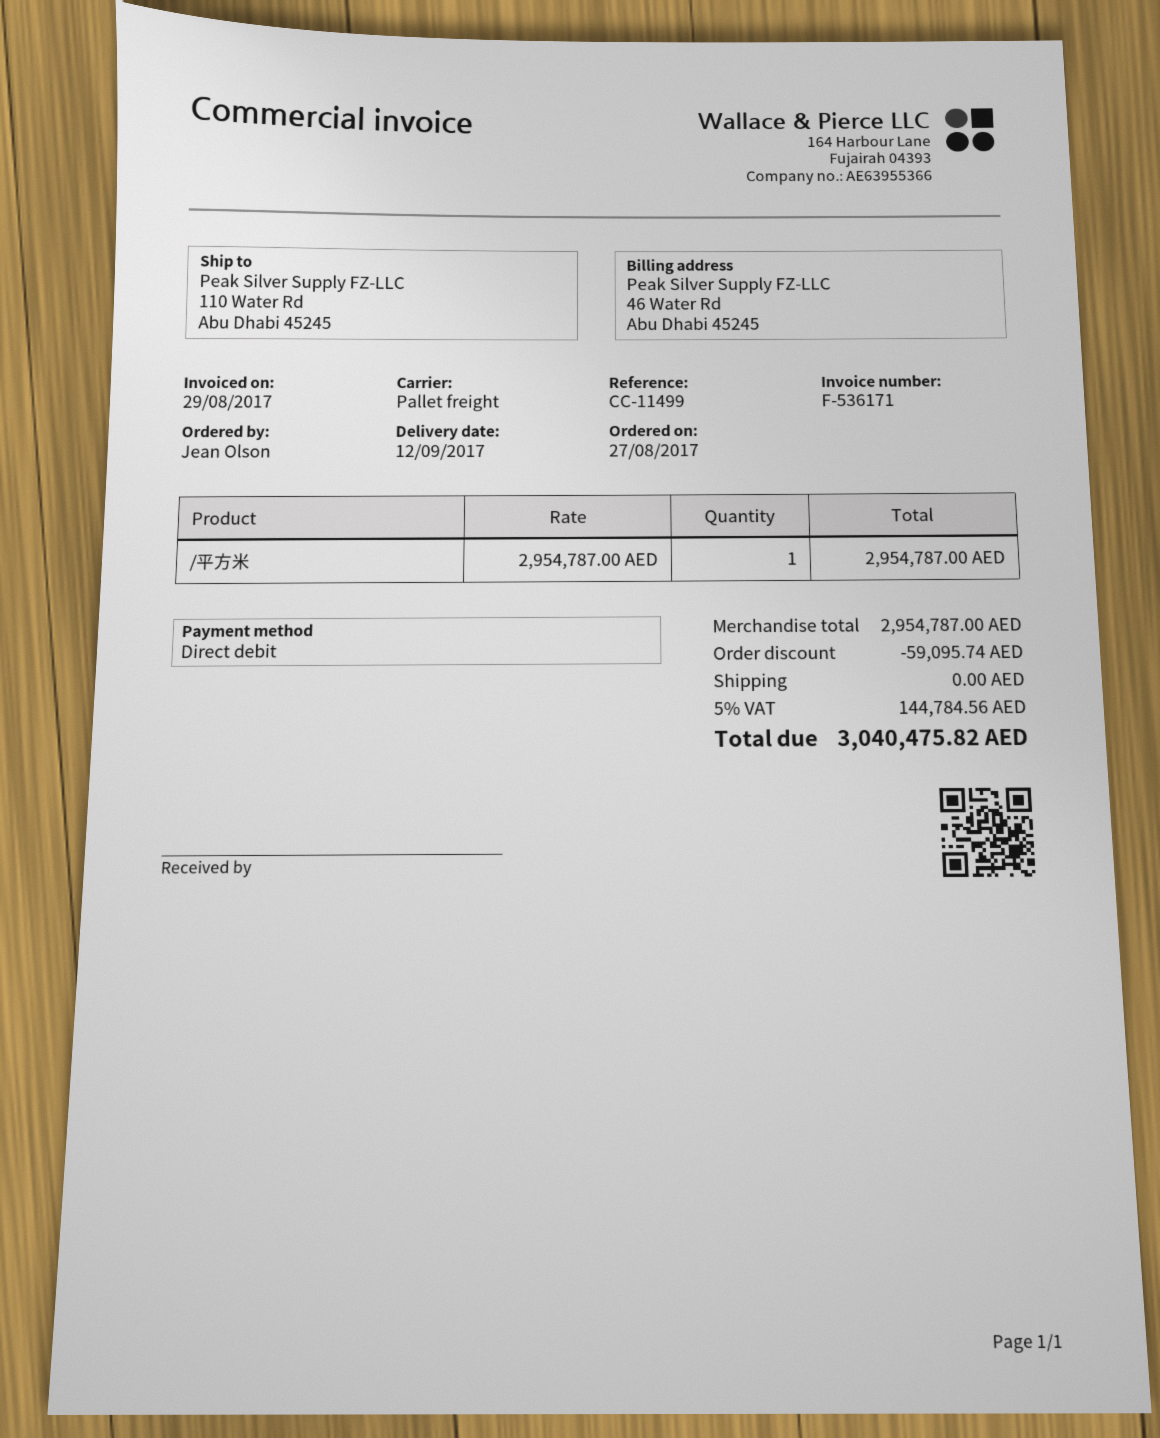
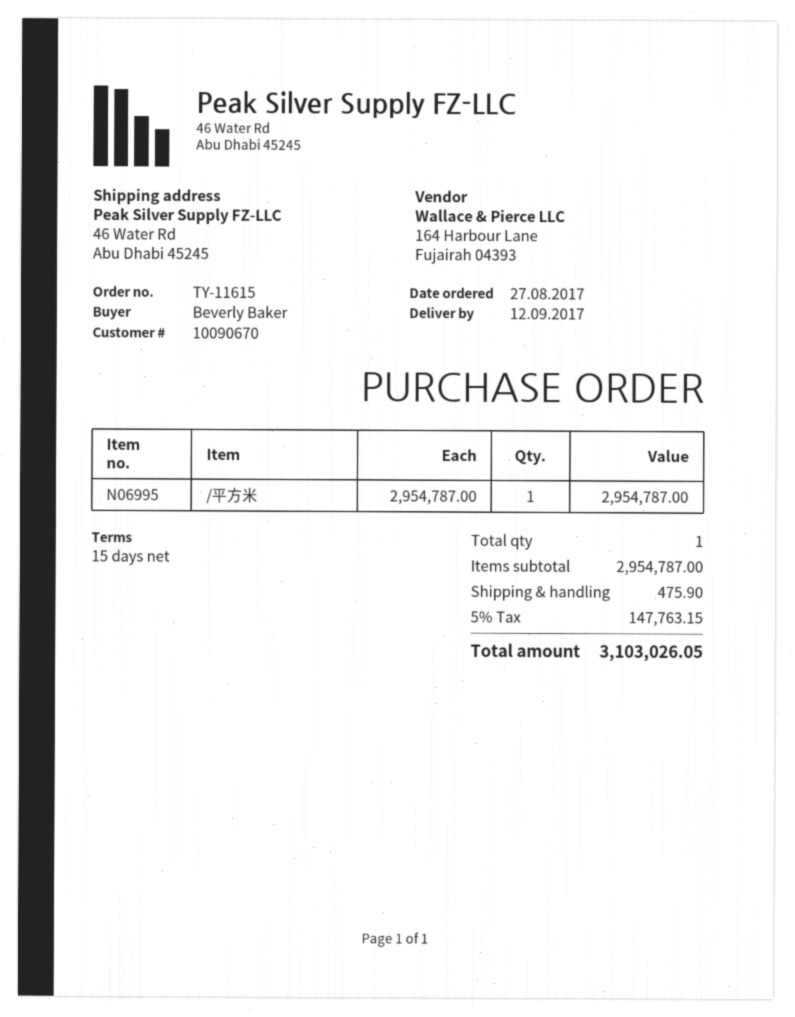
ordered by: Jean Olson -> Beverly Baker
ship to: 110 Water Rd, Abu Dhabi 45245 -> 46 Water Rd, Abu Dhabi 45245
discount: 59095.74 -> none
shipping: 0.00 -> 475.90
tax: 5% = 144784.56 -> 5% = 147763.15
total: 3040475.82 -> 3103026.05

